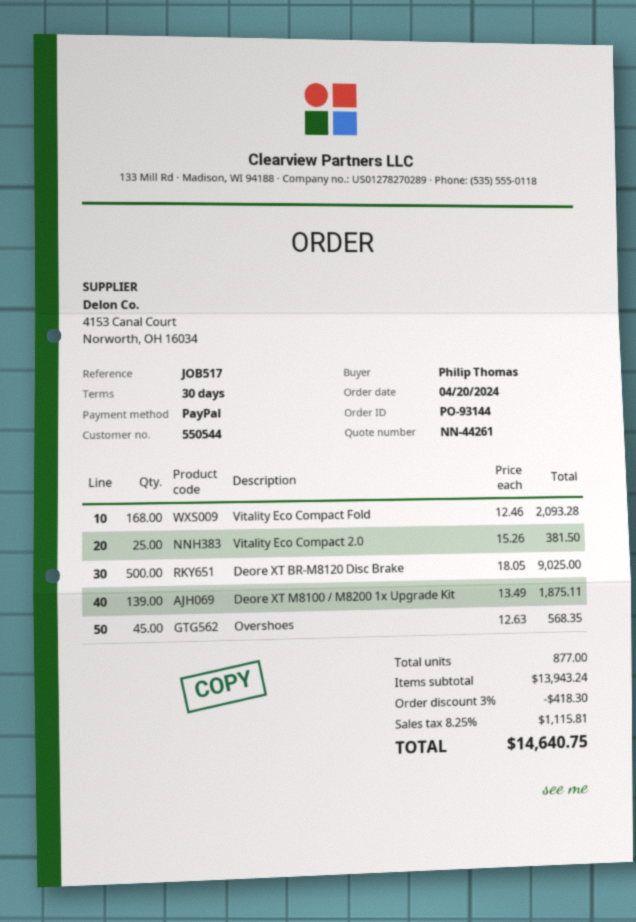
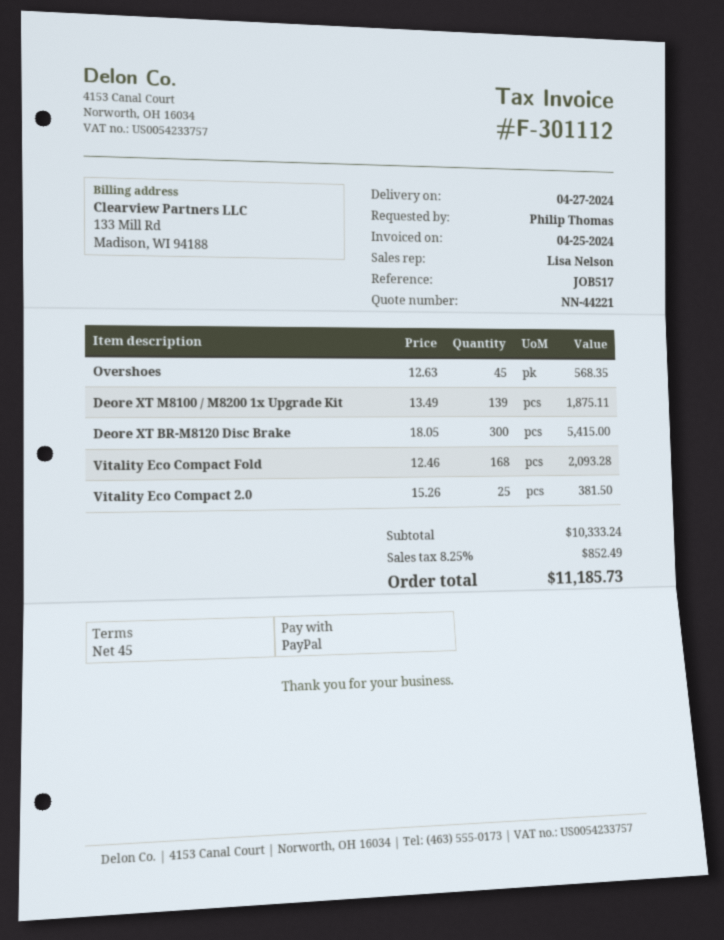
quote number: NN-44261 -> NN-44221
payment terms: 30 days -> 45 days
Deore XT BR-M8120 Disc Brake: 500 x 18.05 = 9025.00 -> 300 x 18.05 = 5415.00
subtotal: 13943.24 -> 10333.24
discount: 3% = 418.30 -> none
tax: 8.25% = 1115.81 -> 8.25% = 852.49
total: 14640.75 -> 11185.73

